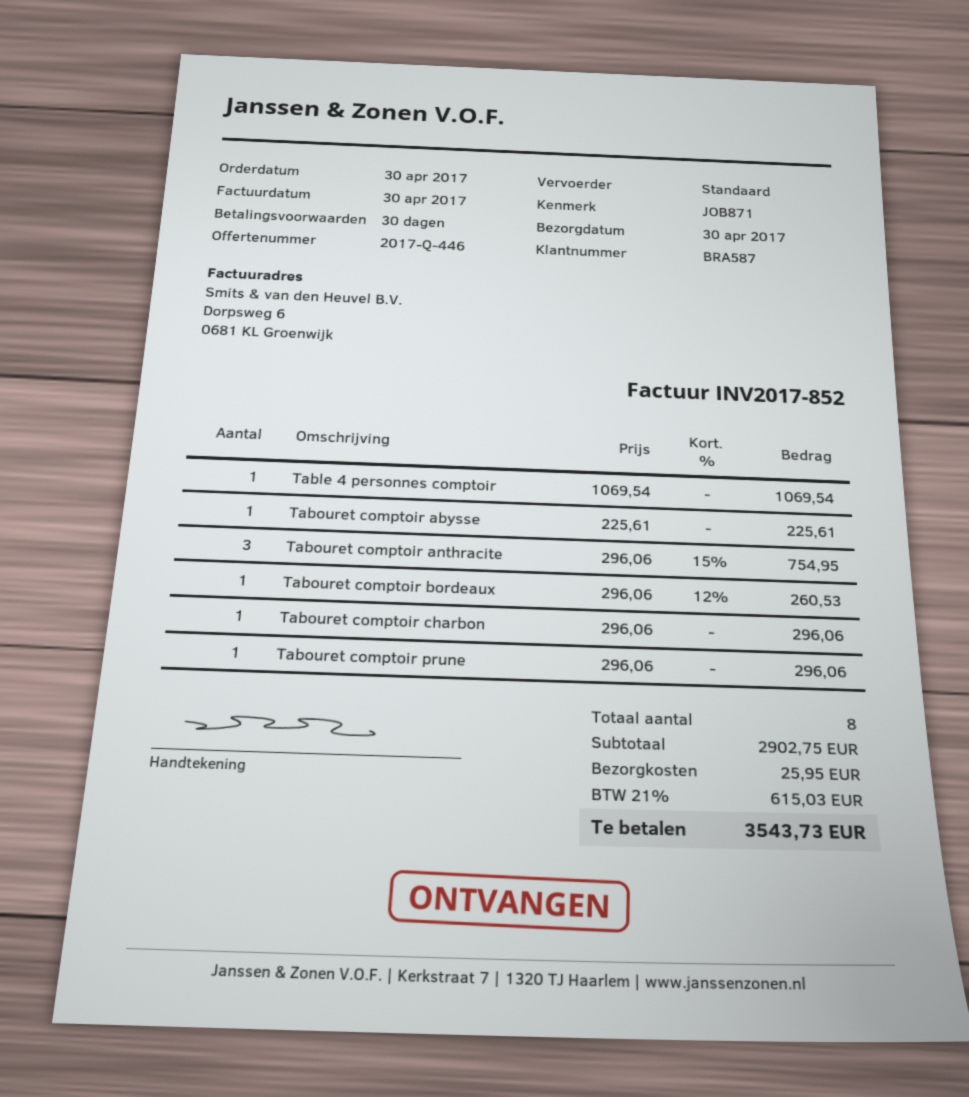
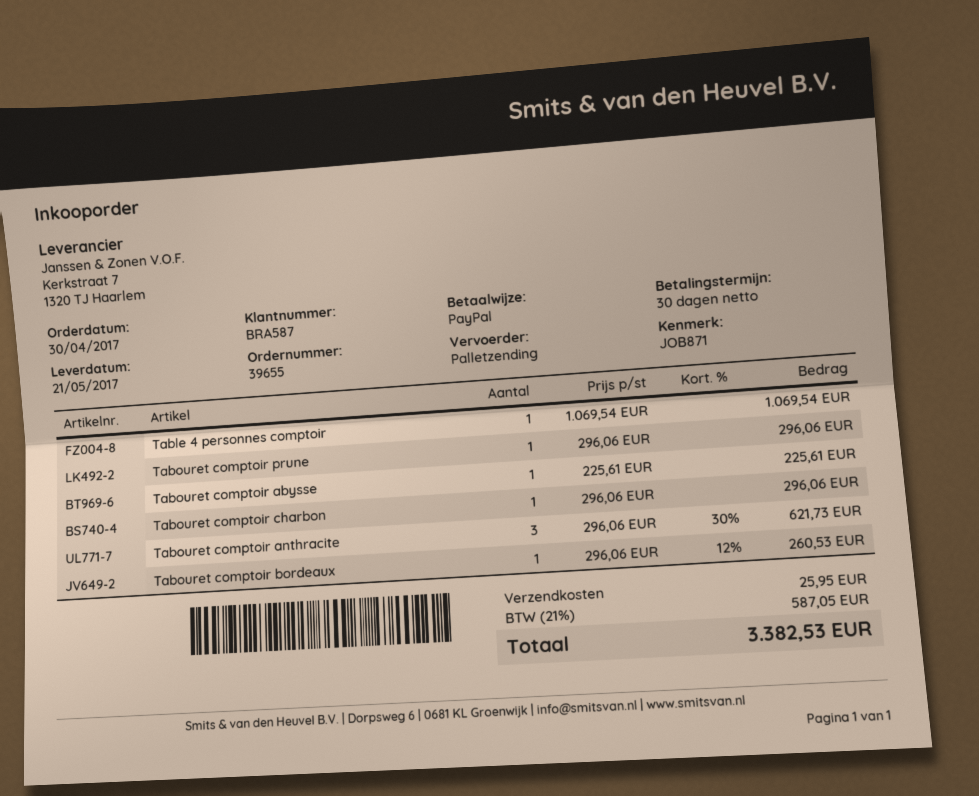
delivery date: 2017-04-30 -> 2017-05-21
shipping method: standard -> pallet freight
Tabouret comptoir anthracite: 3 x 296.06 - 15% = 754.95 -> 3 x 296.06 - 30% = 621.73
tax: 21% = 615.03 -> 21% = 587.05
total: 3543.73 -> 3382.53

